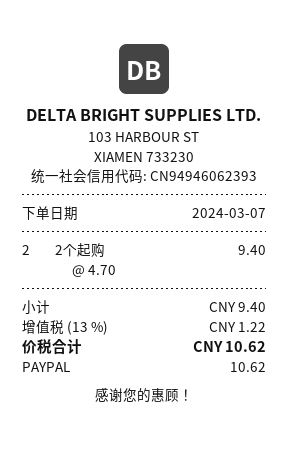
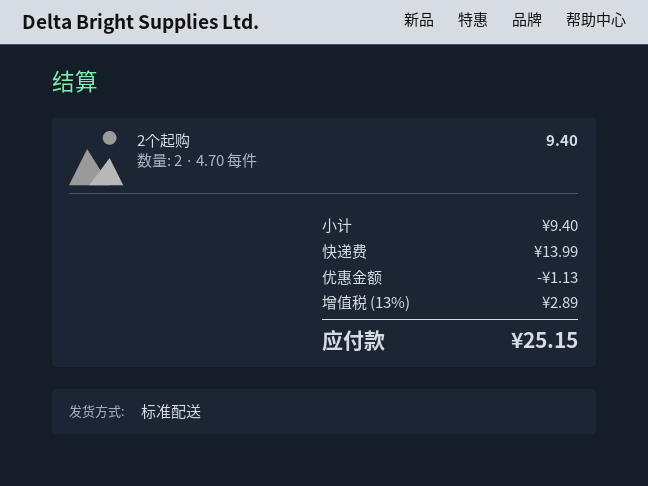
discount: none -> 1.13
shipping: none -> 13.99
tax: 13% = 1.22 -> 13% = 2.89
total: 10.62 -> 25.15

